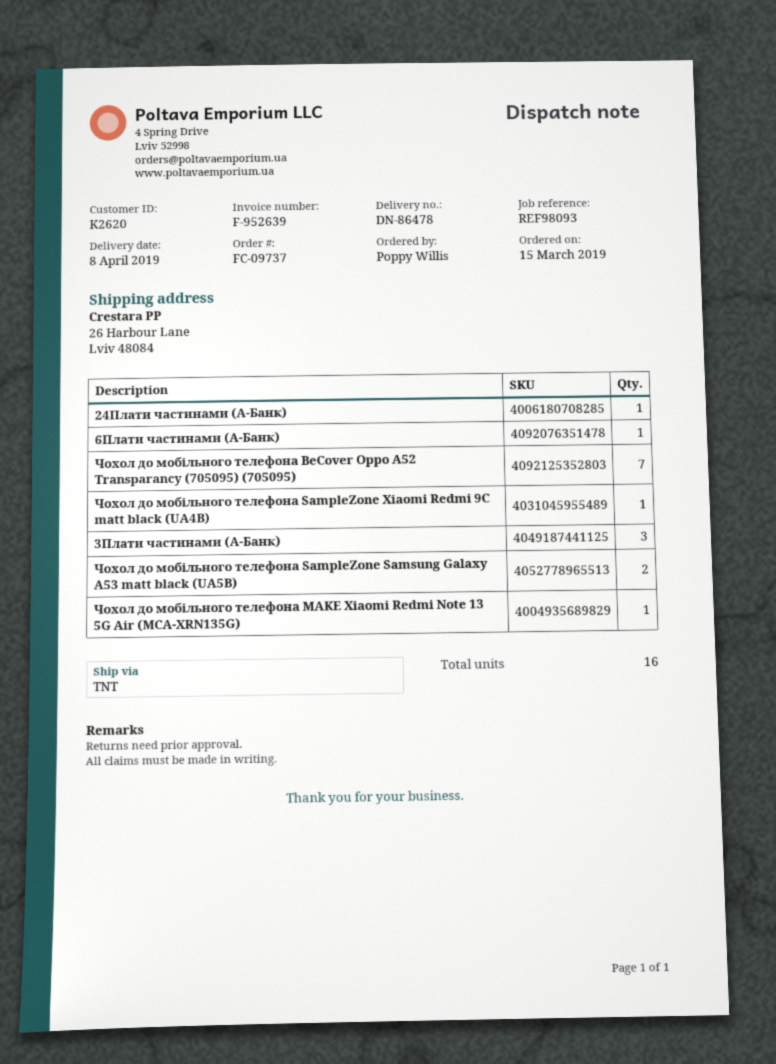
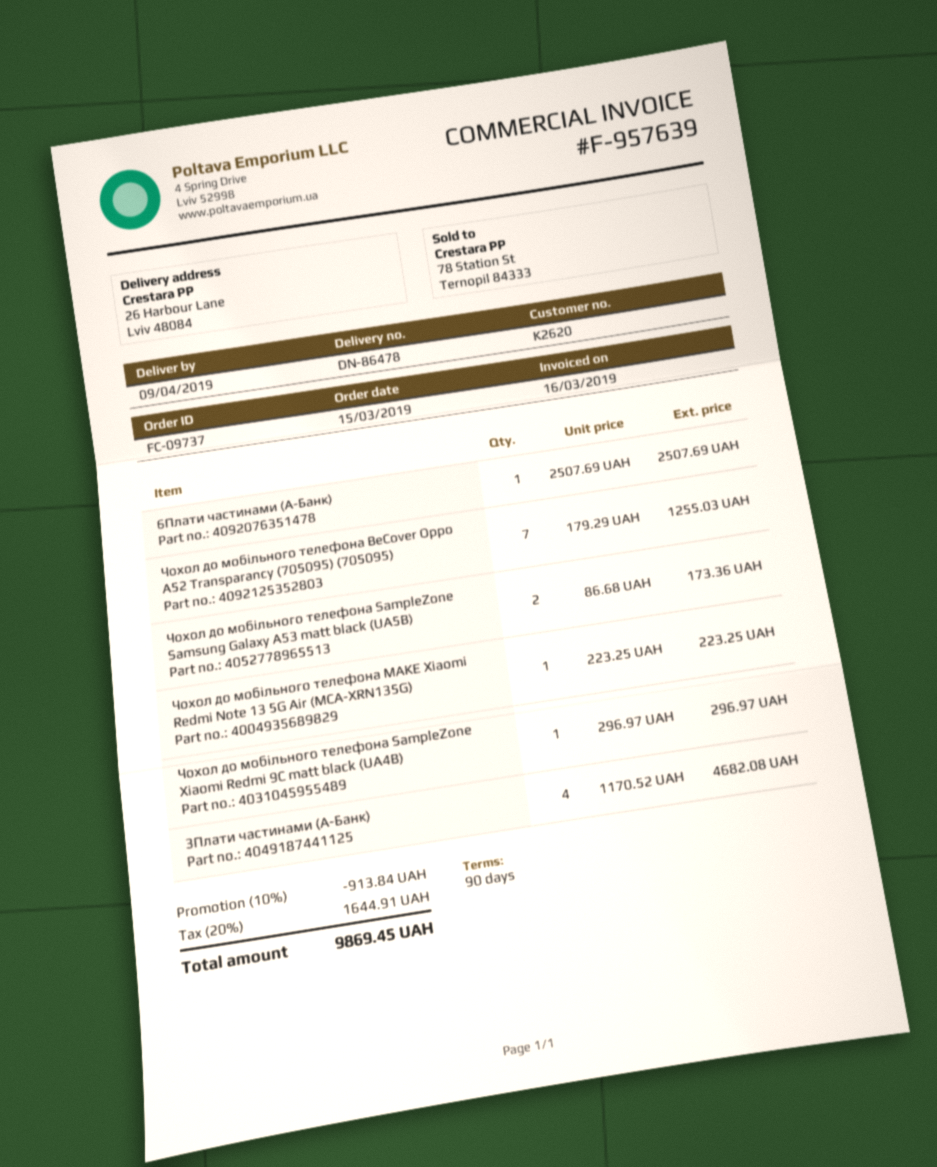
delivery date: 2019-04-08 -> 2019-04-09
invoice number: F-952639 -> F-957639
24Плати частинами (А-Банк): 1 -> none
3Плати частинами (А-Банк): 3 -> 4

